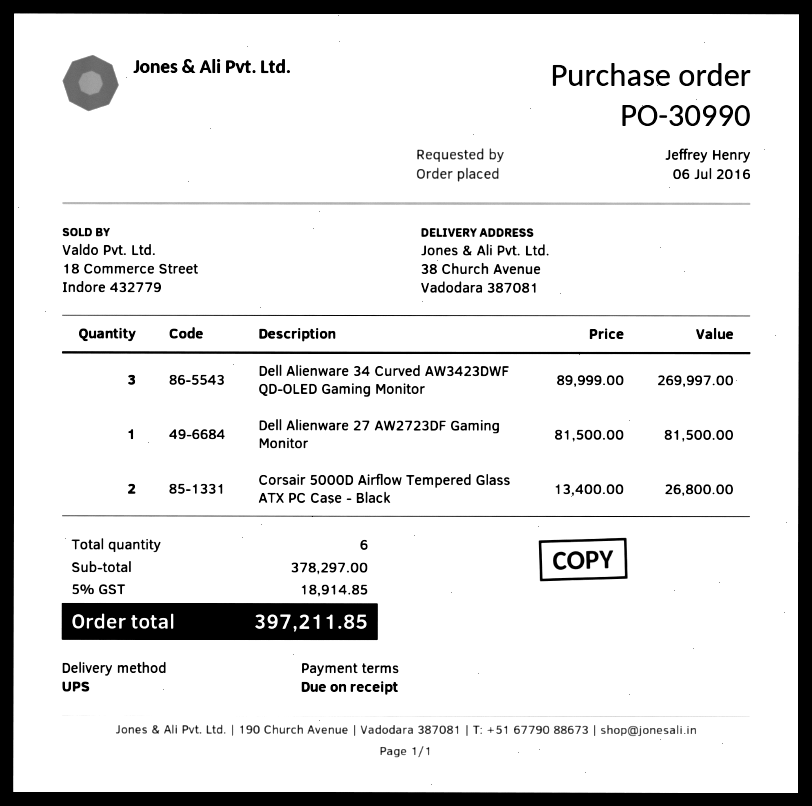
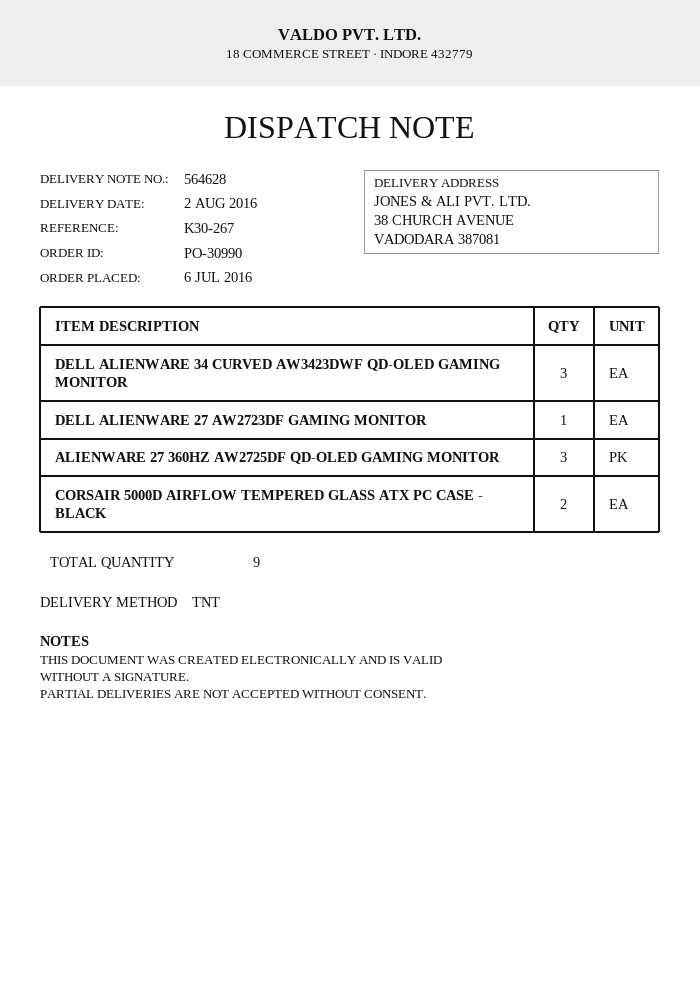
shipping method: UPS -> TNT
ALIENWARE 27 360HZ AW2725DF QD-OLED GAMING MONITOR: none -> 3
total quantity: 6 -> 9

